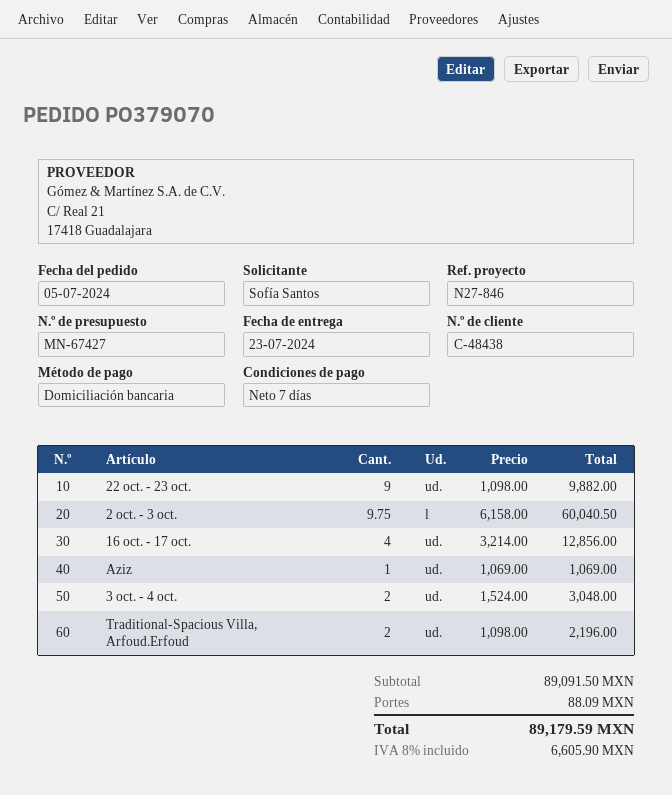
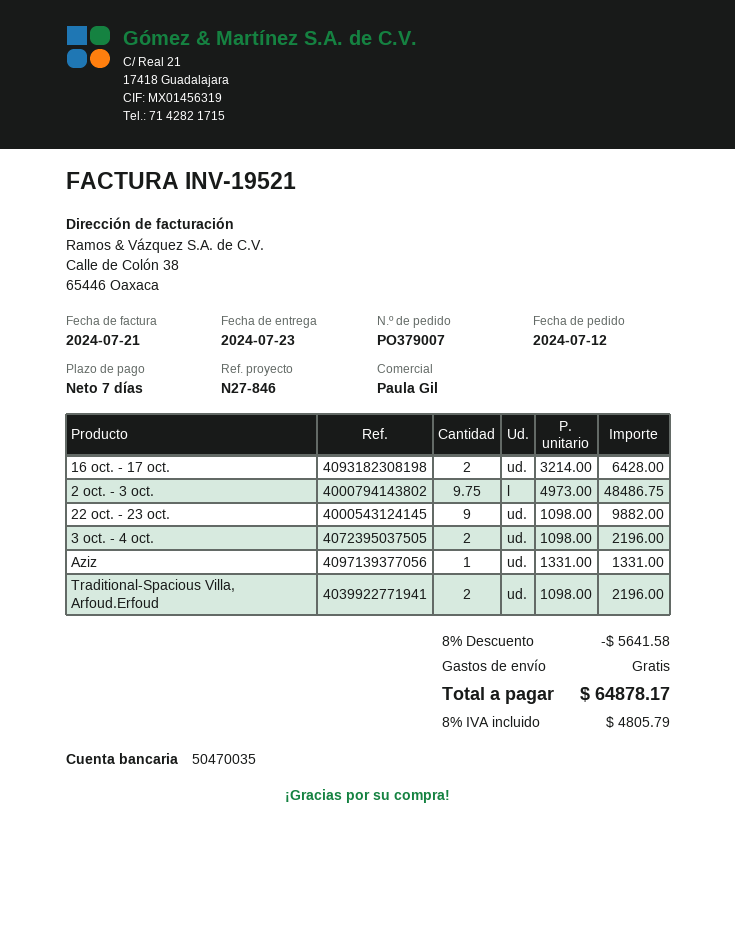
order number: PO379070 -> PO379007
order date: 2024-07-05 -> 2024-07-12
2 oct. - 3 oct.: 9.75 x 6158.00 = 60040.50 -> 9.75 x 4973.00 = 48486.75
16 oct. - 17 oct.: 4 x 3214.00 = 12856.00 -> 2 x 3214.00 = 6428.00
Aziz: 1 x 1069.00 = 1069.00 -> 1 x 1331.00 = 1331.00
3 oct. - 4 oct.: 2 x 1524.00 = 3048.00 -> 2 x 1098.00 = 2196.00
discount: none -> 8% = 5641.58
shipping: 88.09 -> 0.00
tax: 8% = 6605.90 -> 8% = 4805.79
total: 89179.59 -> 64878.17

